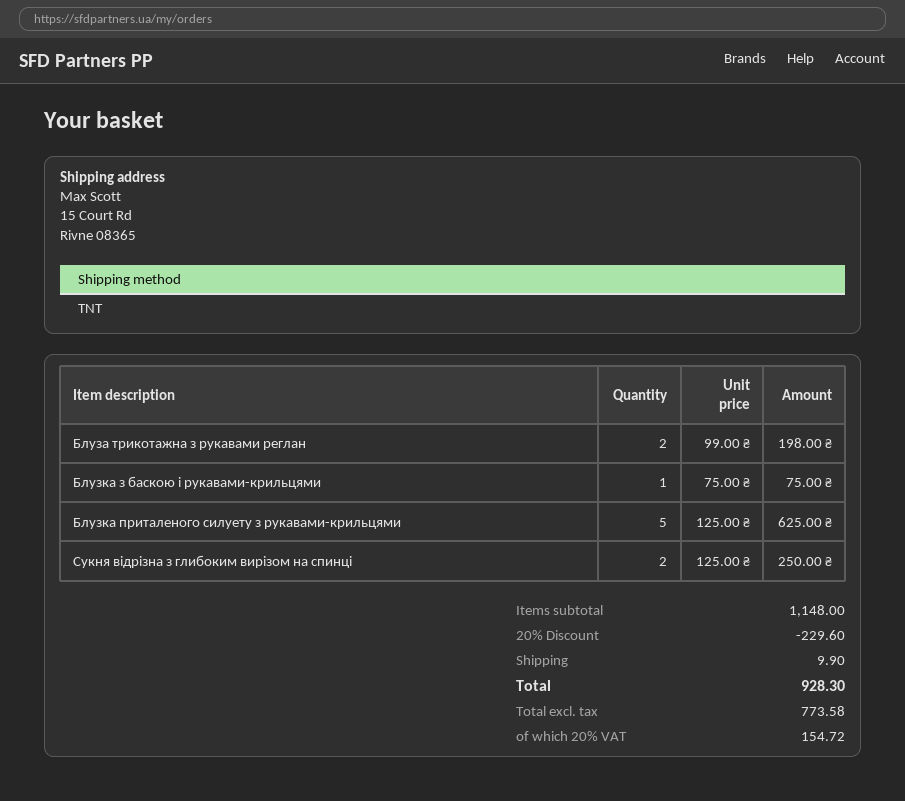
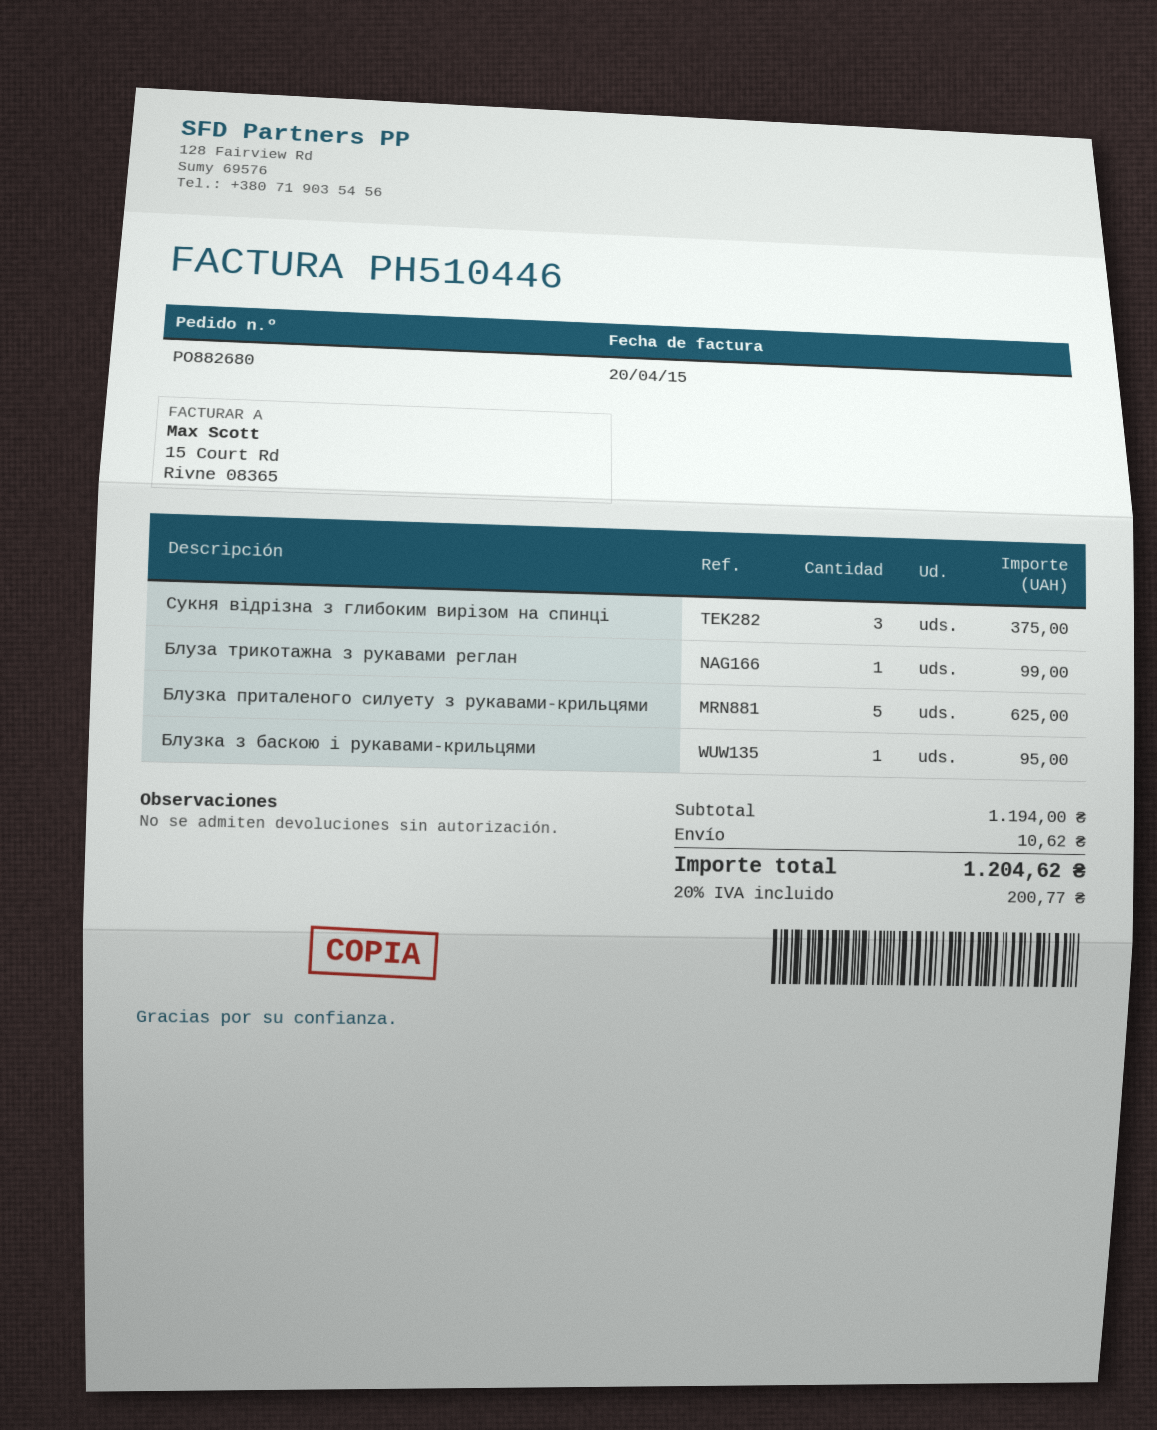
Блуза трикотажна з рукавами реглан: 2 for 198.00 -> 1 for 99.00
Блузка з баскою і рукавами-крильцями: 1 for 75.00 -> 1 for 95.00
Сукня відрізна з глибоким вирізом на спинці: 2 for 250.00 -> 3 for 375.00
subtotal: 1148.00 -> 1194.00
discount: 20% = 229.60 -> none
shipping: 9.90 -> 10.62
tax: 20% = 154.72 -> 20% = 200.77
total: 928.30 -> 1204.62

